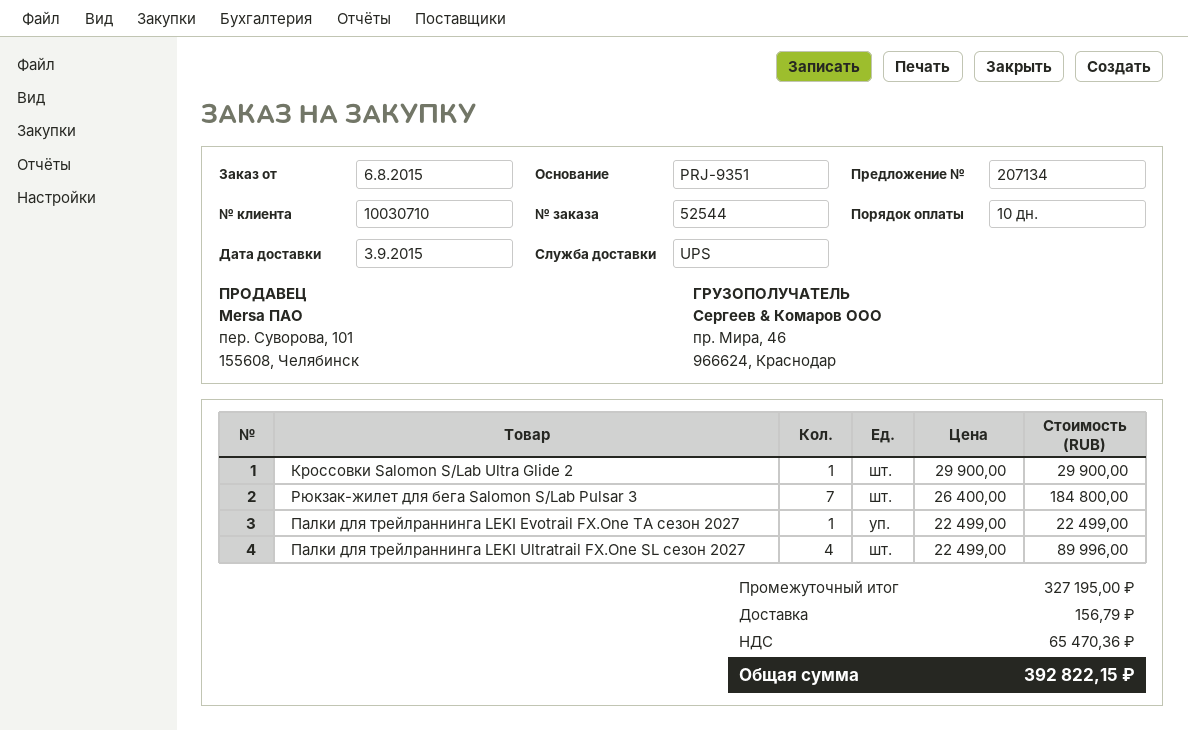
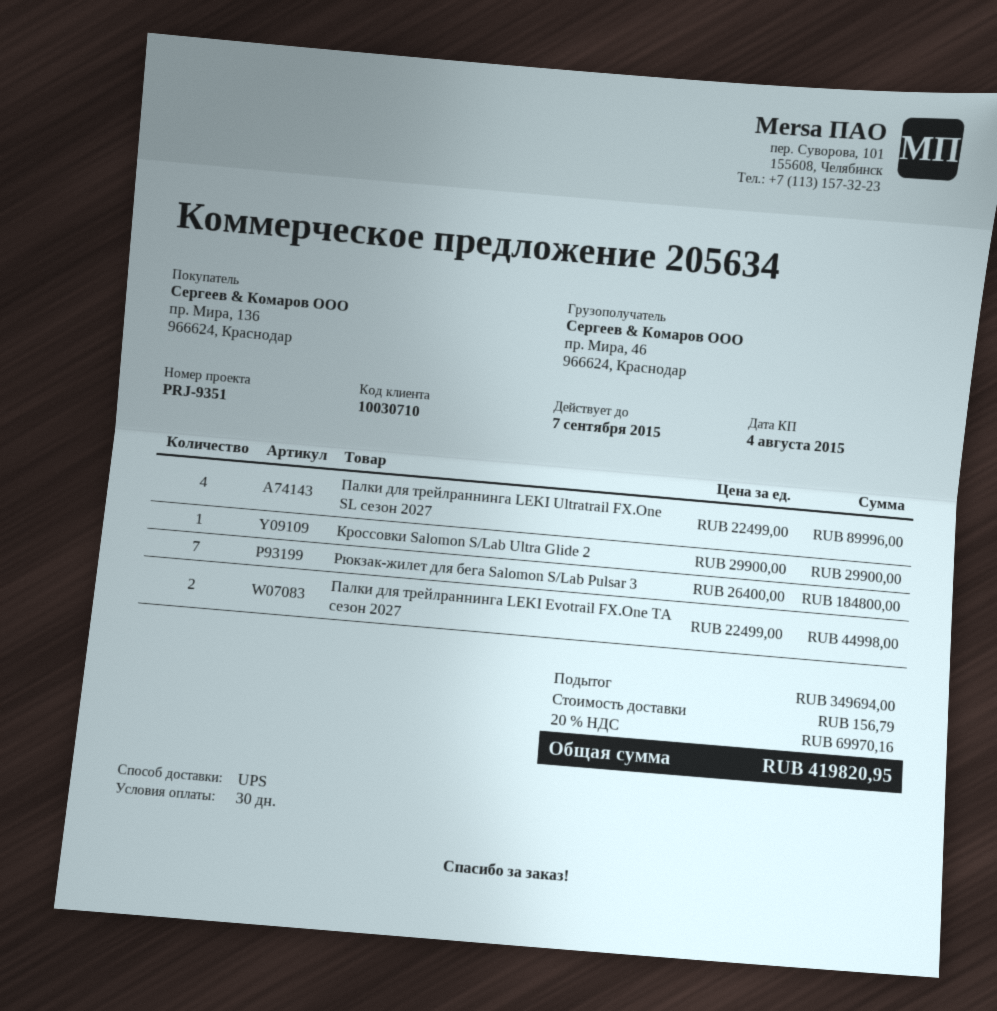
quote number: 207134 -> 205634
payment terms: 10 days -> 30 days
Палки для трейлраннинга LEKI Evotrail FX.One TA сезон 2027: 1 x 22499.00 = 22499.00 -> 2 x 22499.00 = 44998.00
subtotal: 327195.00 -> 349694.00
tax: 65470.36 -> 69970.16
total: 392822.15 -> 419820.95

